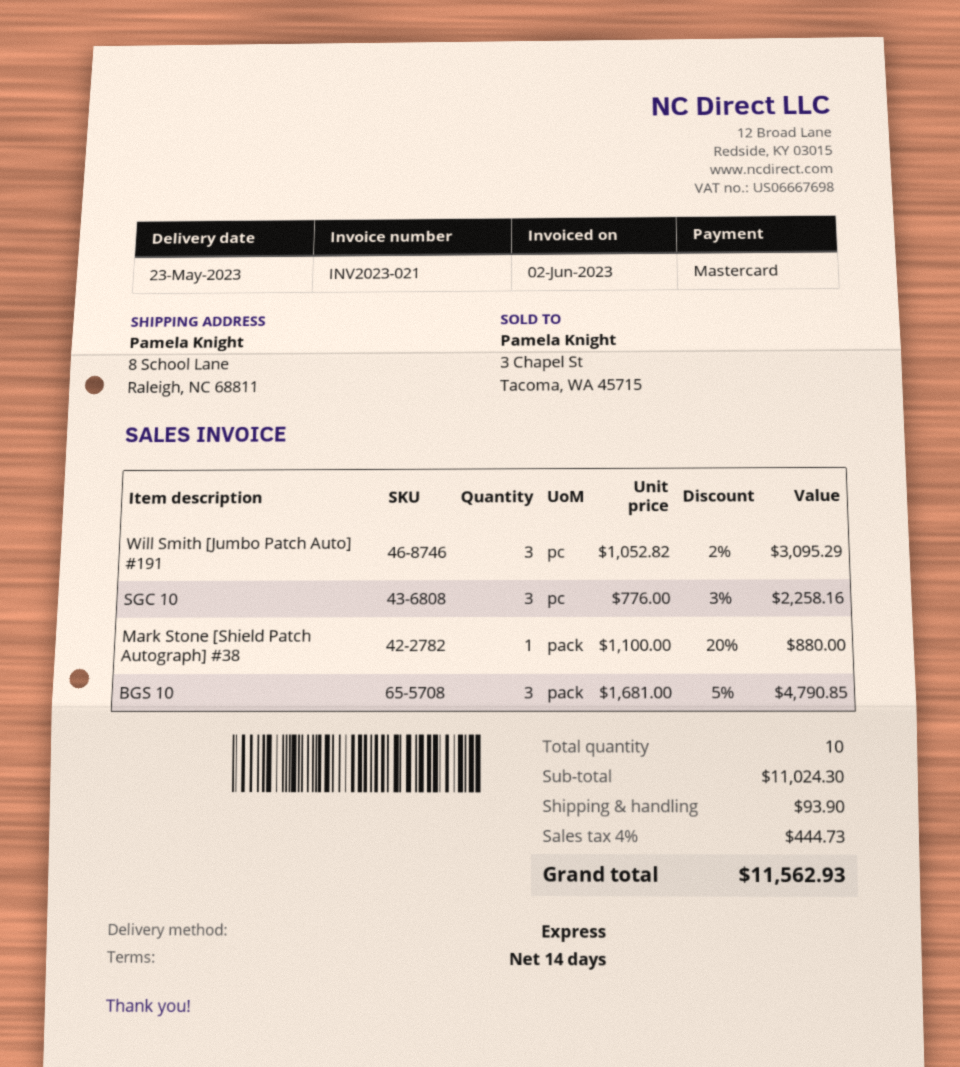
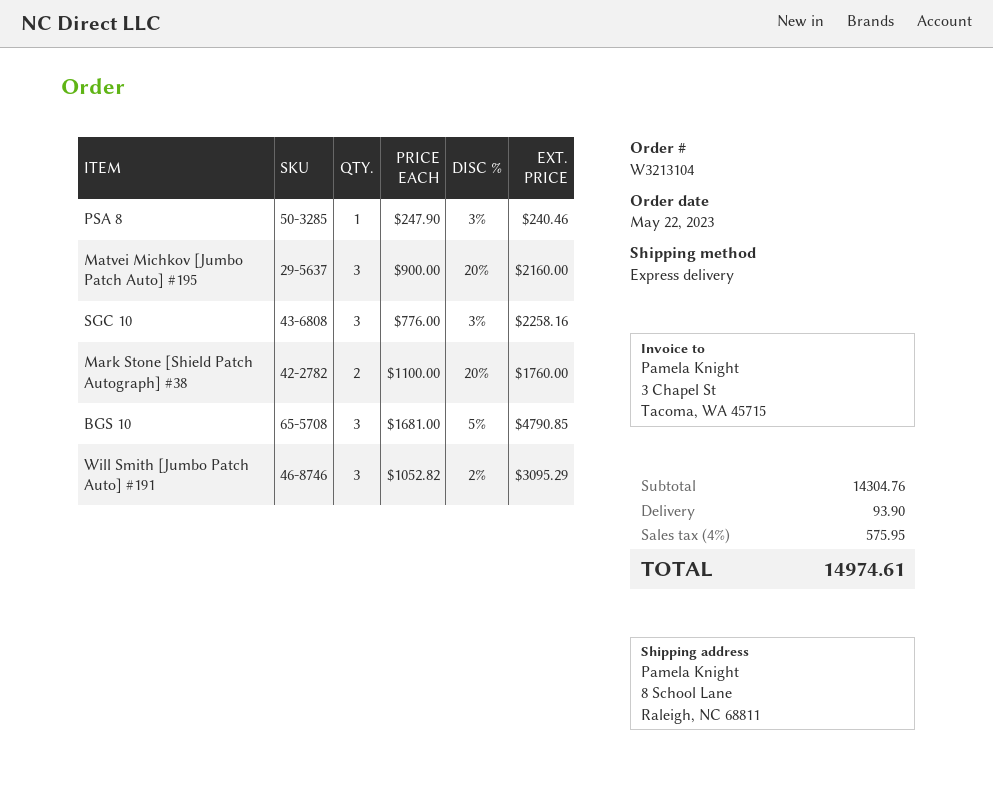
Mark Stone [Shield Patch Autograph] #38: 1 x 1100.00 - 20% = 880.00 -> 2 x 1100.00 - 20% = 1760.00
PSA 8: none -> 1 x 247.90 - 3% = 240.46
Matvei Michkov [Jumbo Patch Auto] #195: none -> 3 x 900.00 - 20% = 2160.00
subtotal: 11024.30 -> 14304.76
tax: 4% = 444.73 -> 4% = 575.95
total: 11562.93 -> 14974.61

